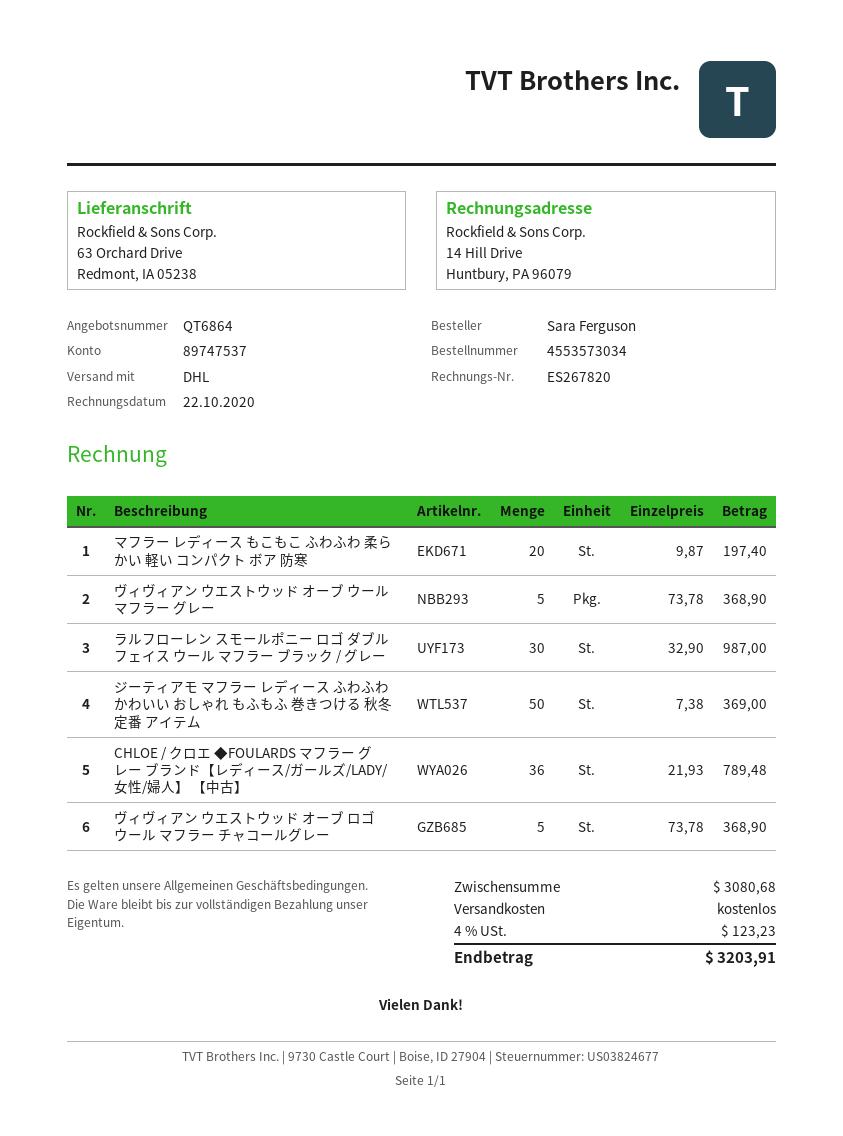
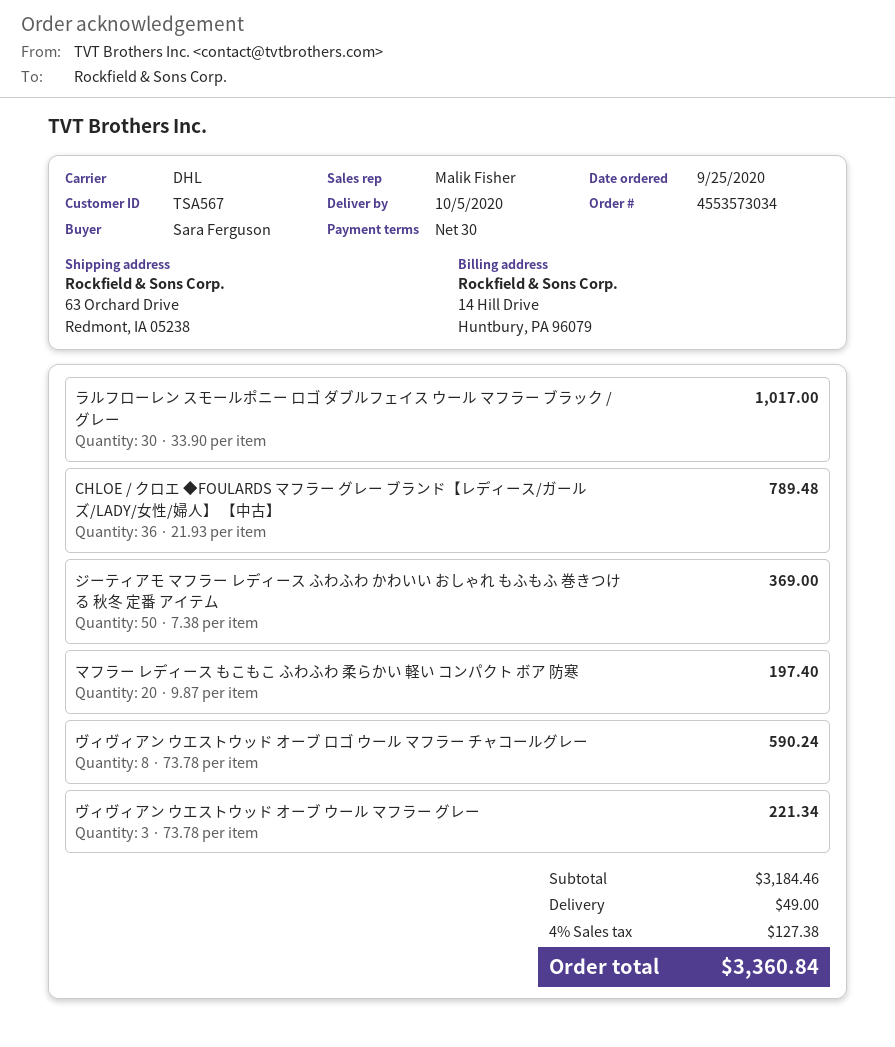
ヴィヴィアン ウエストウッド オーブ ウール マフラー グレー: 5 x 73.78 = 368.90 -> 3 x 73.78 = 221.34
ラルフローレン スモールポニー ロゴ ダブルフェイス ウール マフラー ブラック / グレー: 30 x 32.90 = 987.00 -> 30 x 33.90 = 1017.00
ヴィヴィアン ウエストウッド オーブ ロゴ ウール マフラー チャコールグレー: 5 x 73.78 = 368.90 -> 8 x 73.78 = 590.24
subtotal: 3080.68 -> 3184.46
shipping: 0.00 -> 49.00
tax: 4% = 123.23 -> 4% = 127.38
total: 3203.91 -> 3360.84

